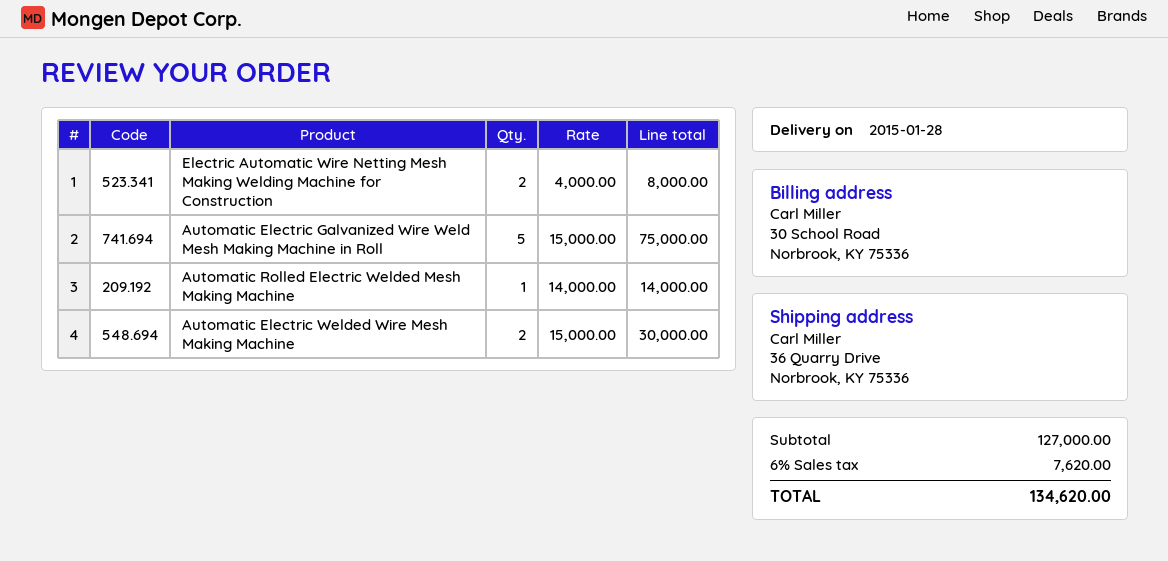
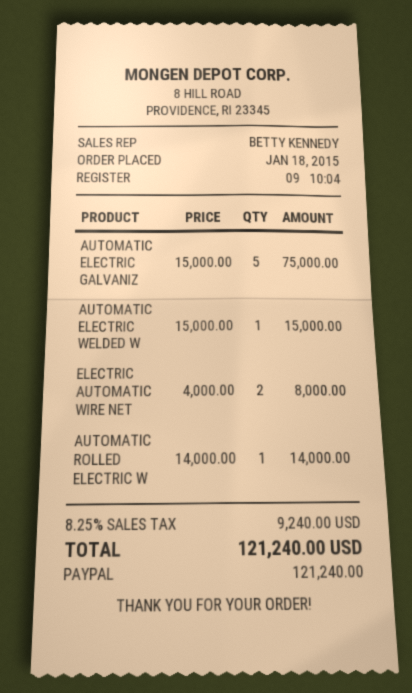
Automatic Electric Welded Wire Mesh Making Machine: 2 x 15000.00 = 30000.00 -> 1 x 15000.00 = 15000.00
tax: 6% = 7620.00 -> 8.25% = 9240.00
total: 134620.00 -> 121240.00

